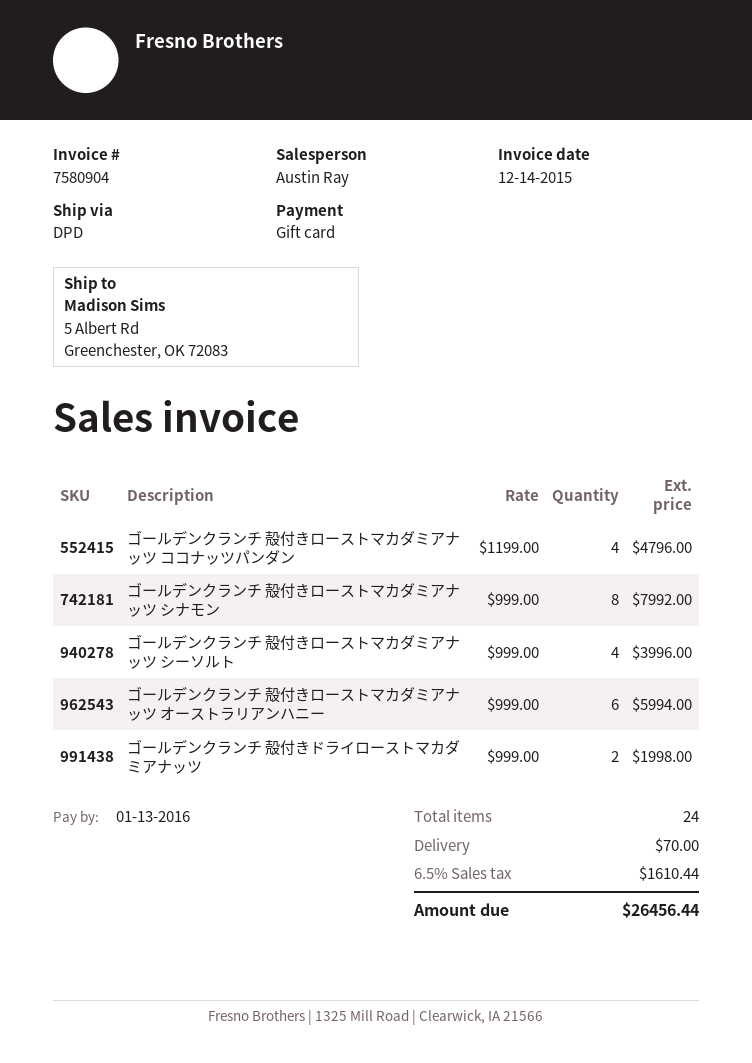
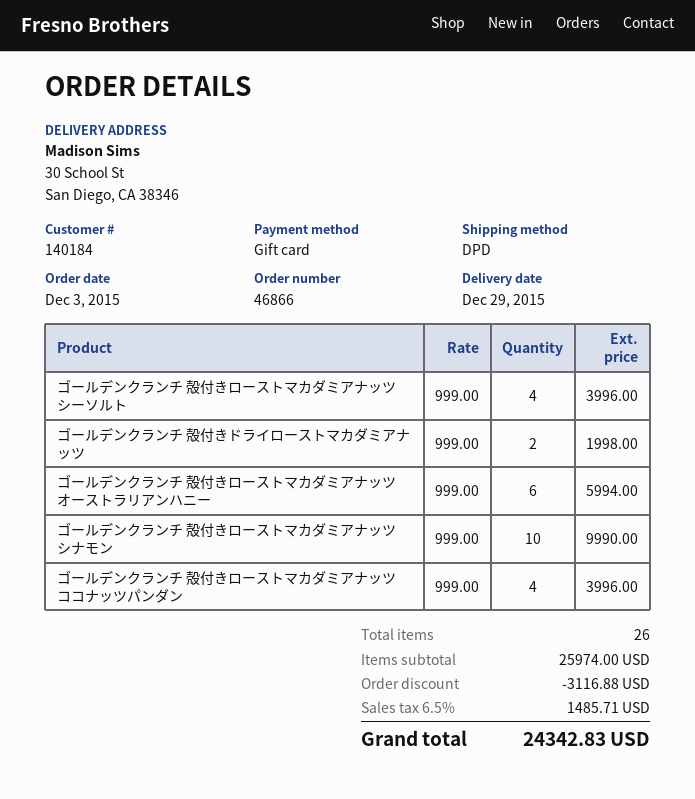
ship to: 5 Albert Rd, Greenchester, OK 72083 -> 30 School St, San Diego, CA 38346
ゴールデンクランチ 殻付きローストマカダミアナッツ ココナッツパンダン: 4 x 1199.00 = 4796.00 -> 4 x 999.00 = 3996.00
ゴールデンクランチ 殻付きローストマカダミアナッツ シナモン: 8 x 999.00 = 7992.00 -> 10 x 999.00 = 9990.00
total quantity: 24 -> 26
discount: none -> 3116.88
shipping: 70.00 -> none
tax: 6.5% = 1610.44 -> 6.5% = 1485.71
total: 26456.44 -> 24342.83

